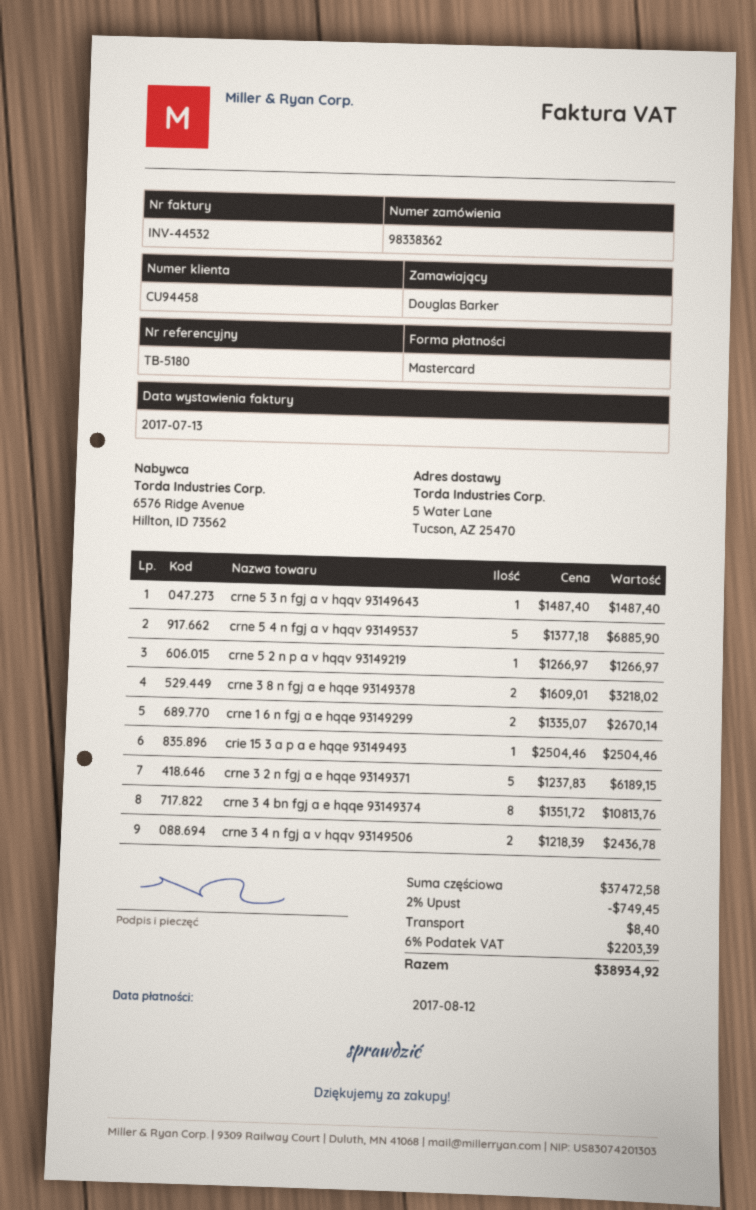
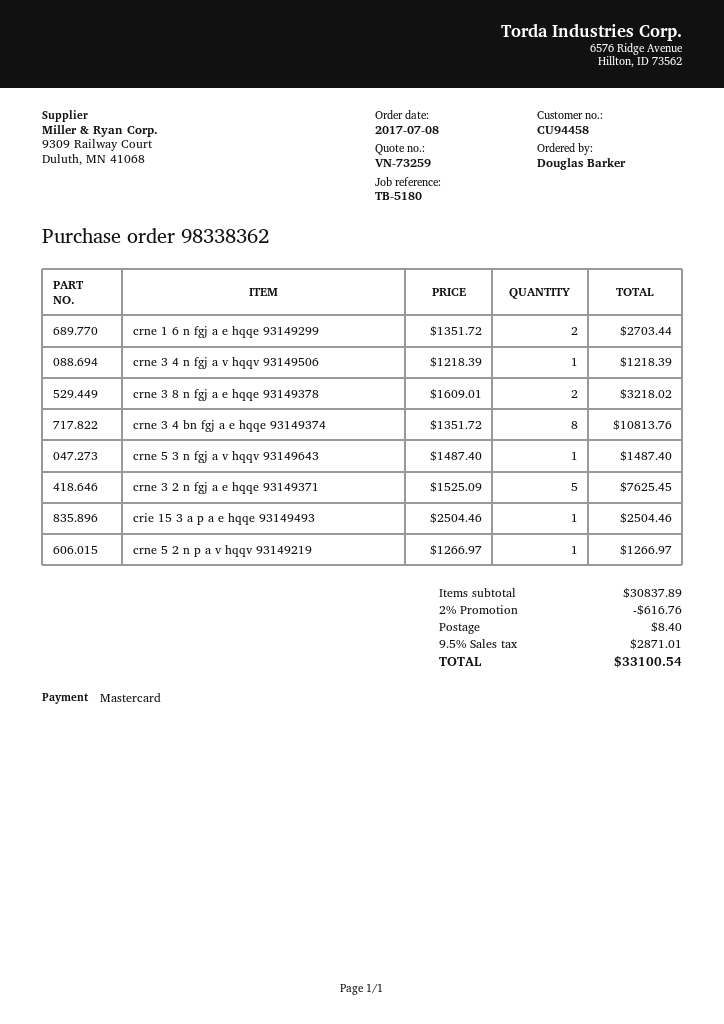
crne 5 4 n fgj a v hqqv 93149537: 5 x 1377.18 = 6885.90 -> none
crne 1 6 n fgj a e hqqe 93149299: 2 x 1335.07 = 2670.14 -> 2 x 1351.72 = 2703.44
crne 3 2 n fgj a e hqqe 93149371: 5 x 1237.83 = 6189.15 -> 5 x 1525.09 = 7625.45
crne 3 4 n fgj a v hqqv 93149506: 2 x 1218.39 = 2436.78 -> 1 x 1218.39 = 1218.39
subtotal: 37472.58 -> 30837.89
discount: 2% = 749.45 -> 2% = 616.76
tax: 6% = 2203.39 -> 9.5% = 2871.01
total: 38934.92 -> 33100.54

